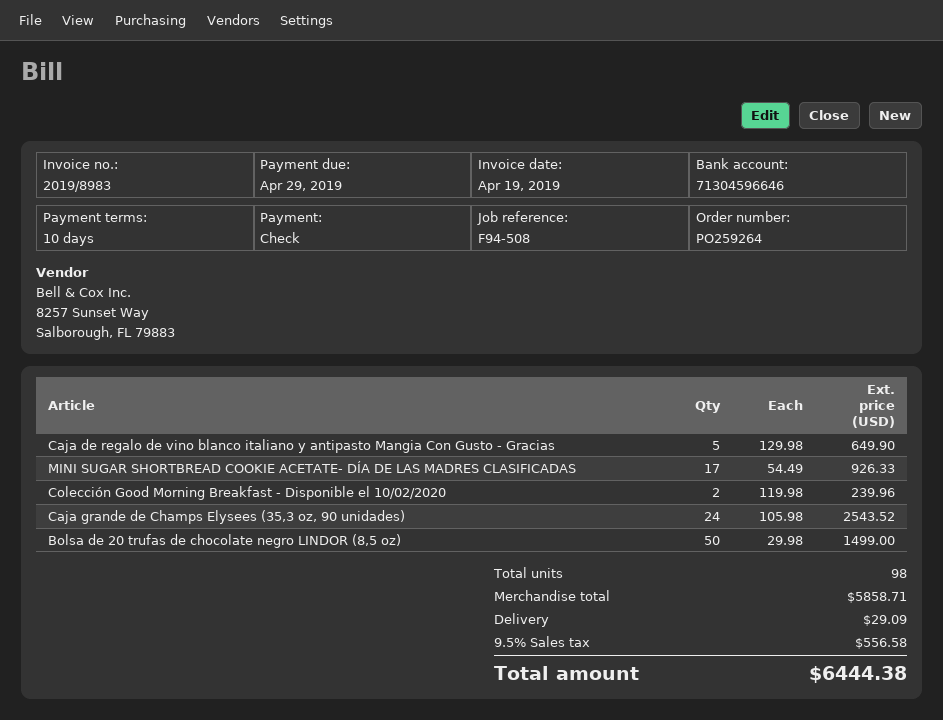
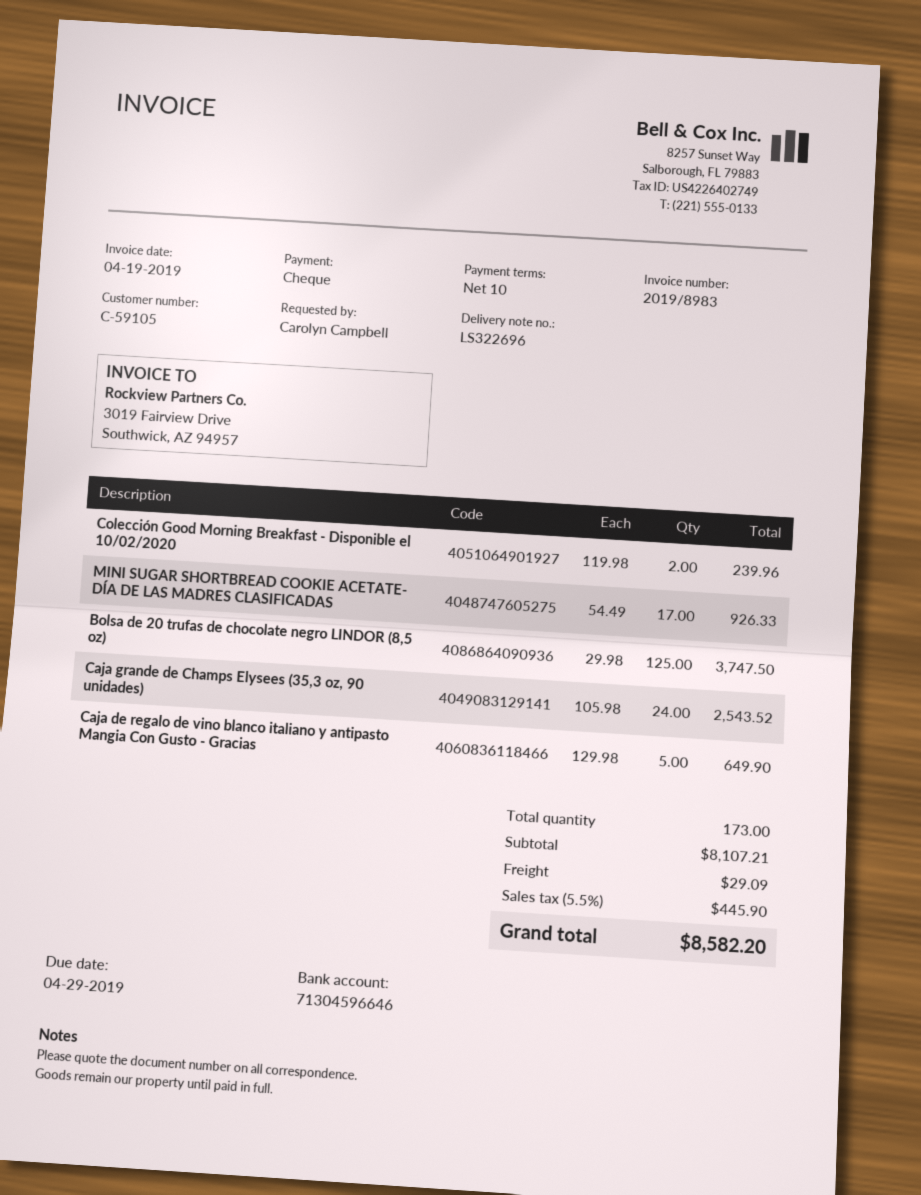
Bolsa de 20 trufas de chocolate negro LINDOR (8,5 oz): 50 x 29.98 = 1499.00 -> 125 x 29.98 = 3747.50
total quantity: 98 -> 173
subtotal: 5858.71 -> 8107.21
tax: 9.5% = 556.58 -> 5.5% = 445.90
total: 6444.38 -> 8582.20

